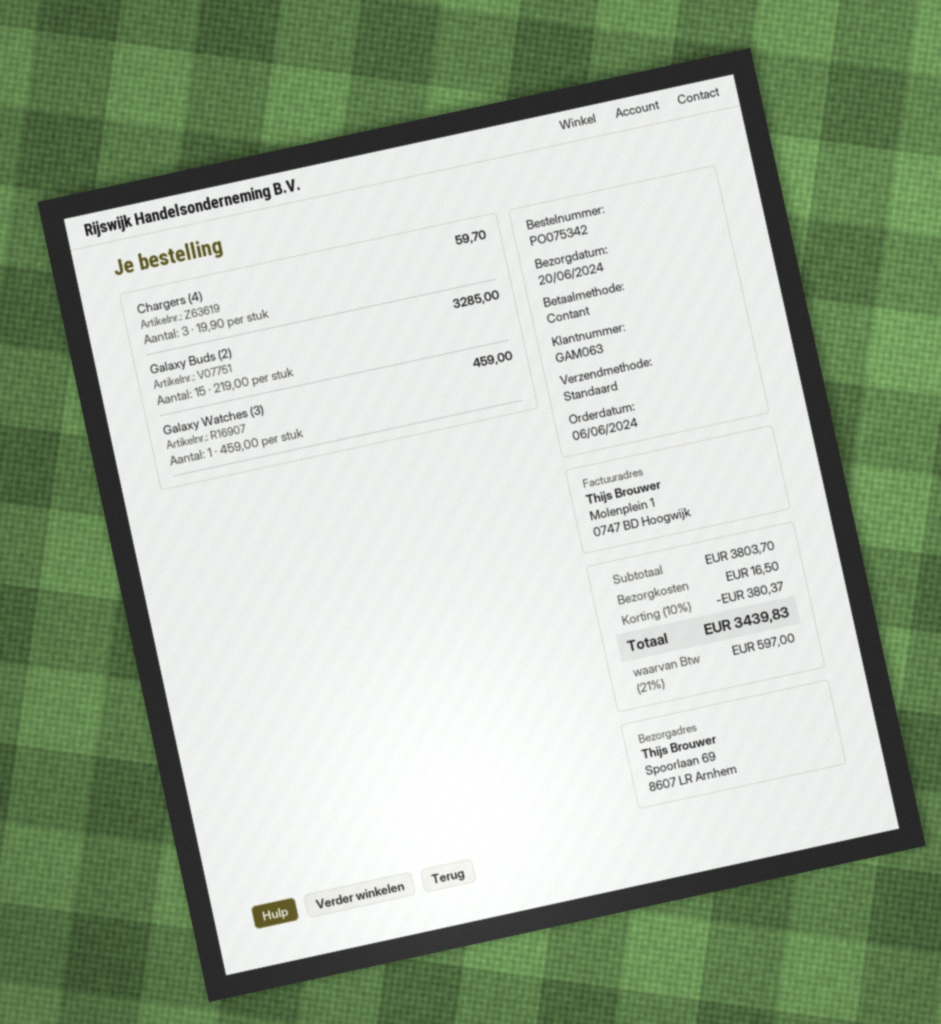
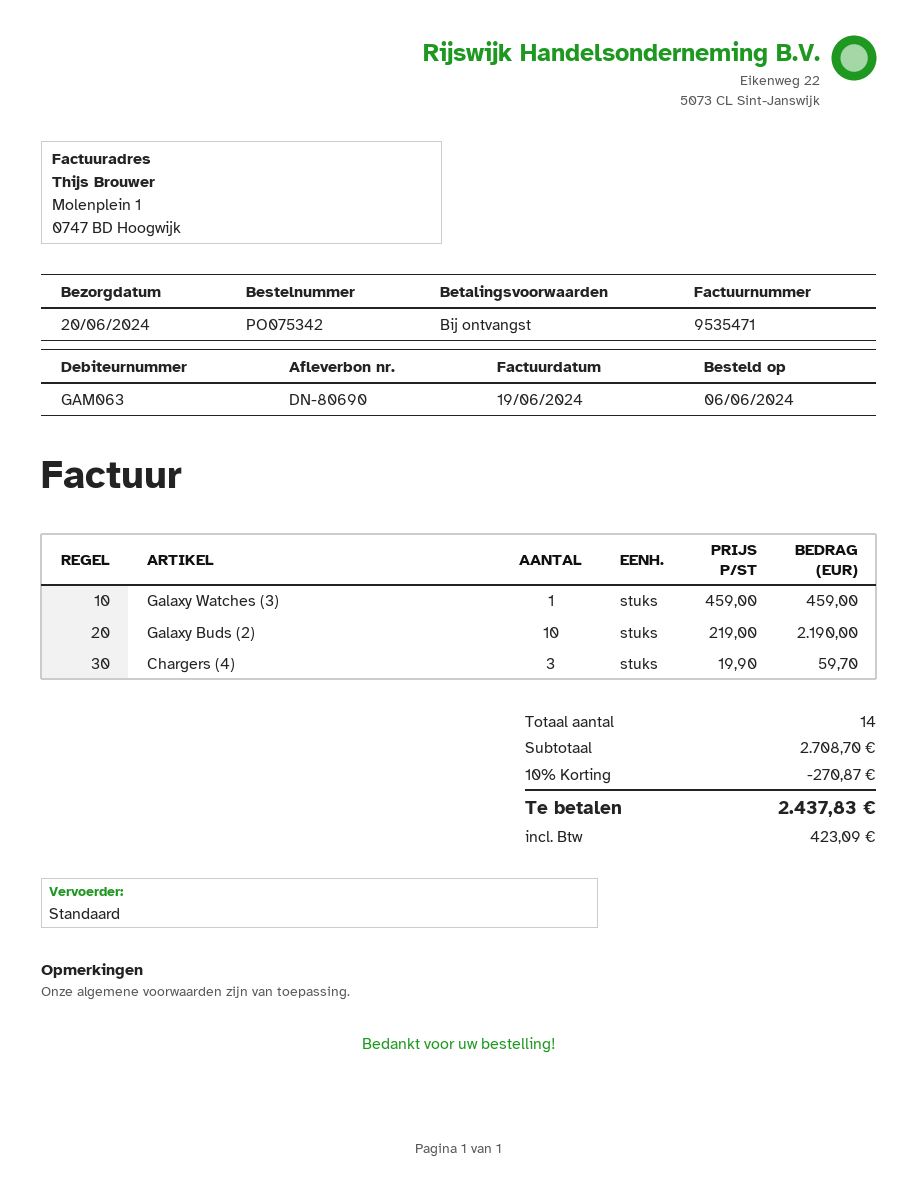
Galaxy Buds (2): 15 x 219.00 = 3285.00 -> 10 x 219.00 = 2190.00
subtotal: 3803.70 -> 2708.70
discount: 10% = 380.37 -> 10% = 270.87
shipping: 16.50 -> none
tax: 597.00 -> 423.09
total: 3439.83 -> 2437.83

